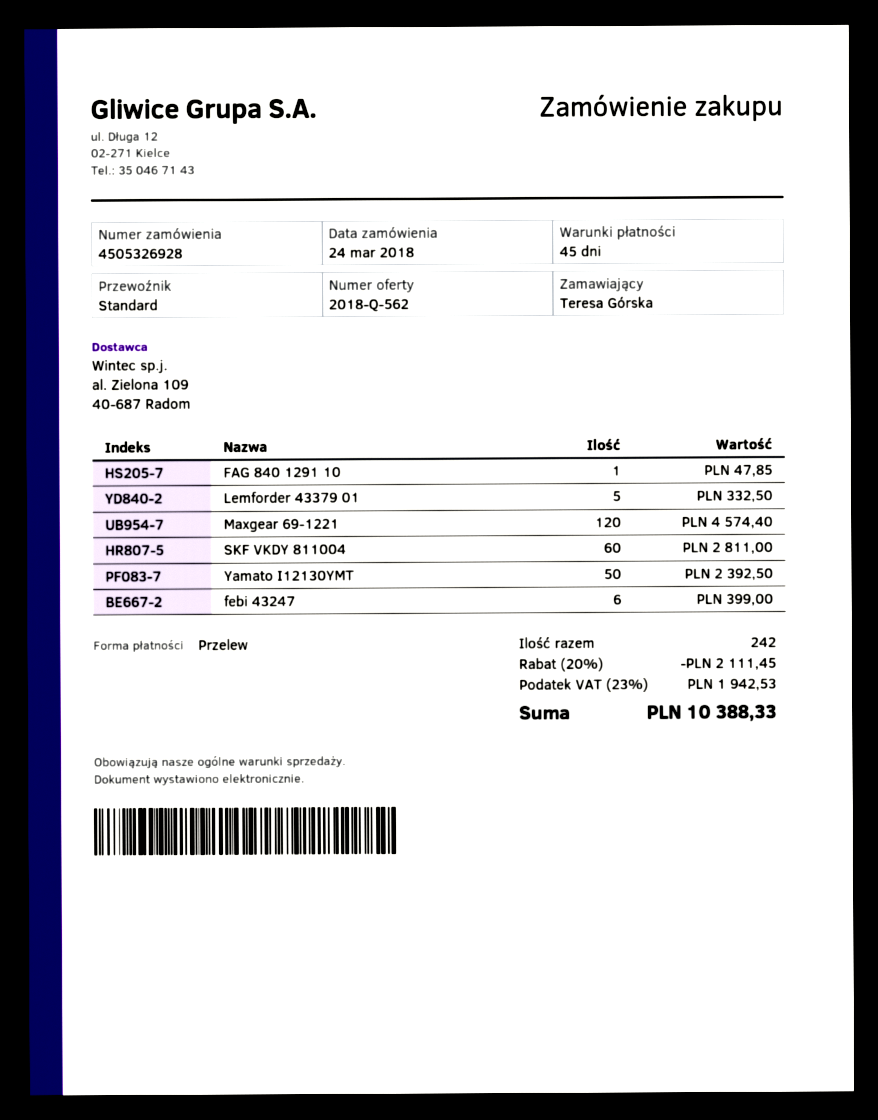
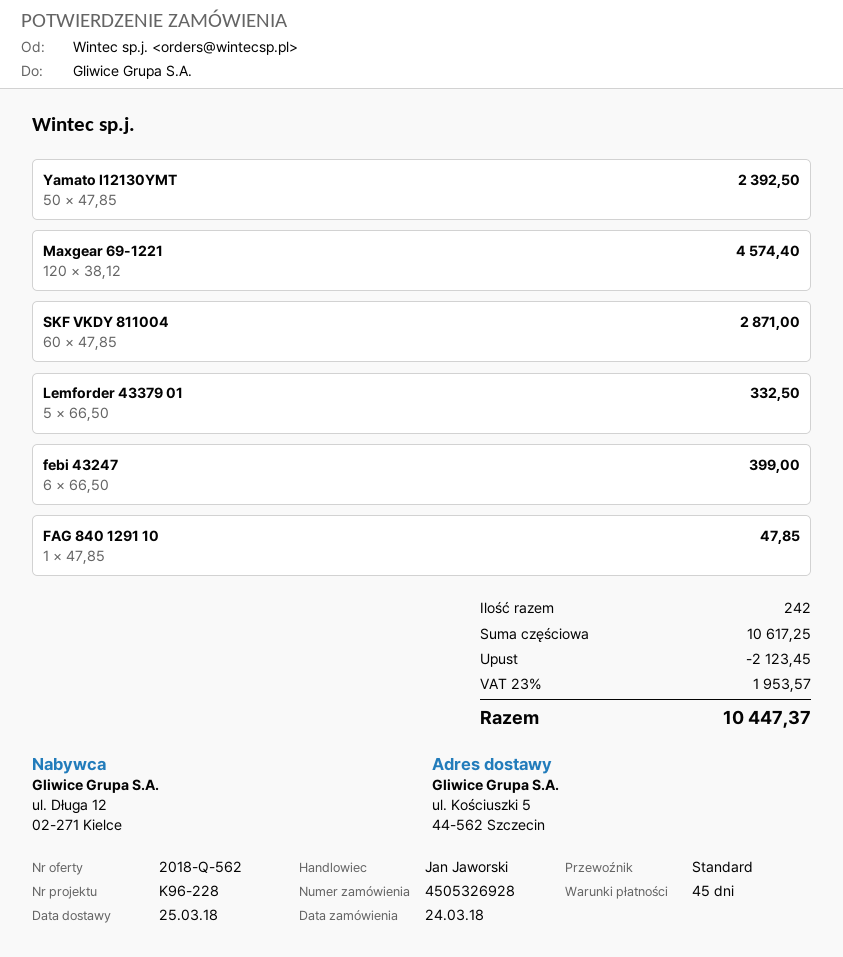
SKF VKDY 811004: 60 for 2811.00 -> 60 for 2871.00
discount: 2111.45 -> 2123.45
tax: 23% = 1942.53 -> 23% = 1953.57
total: 10388.33 -> 10447.37

